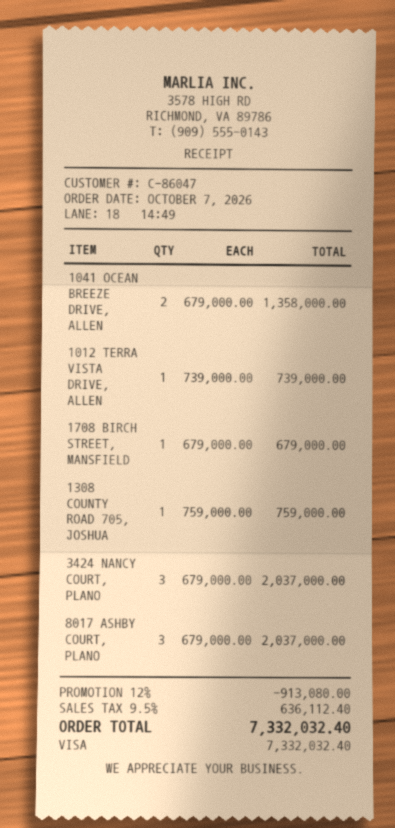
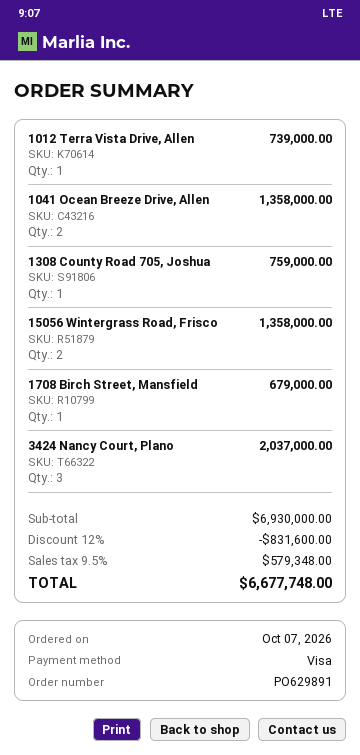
8017 ASHBY COURT, PLANO: 3 for 2037000.00 -> none
15056 Wintergrass Road, Frisco: none -> 2 for 1358000.00
discount: 12% = 913080.00 -> 12% = 831600.00
tax: 9.5% = 636112.40 -> 9.5% = 579348.00
total: 7332032.40 -> 6677748.00

